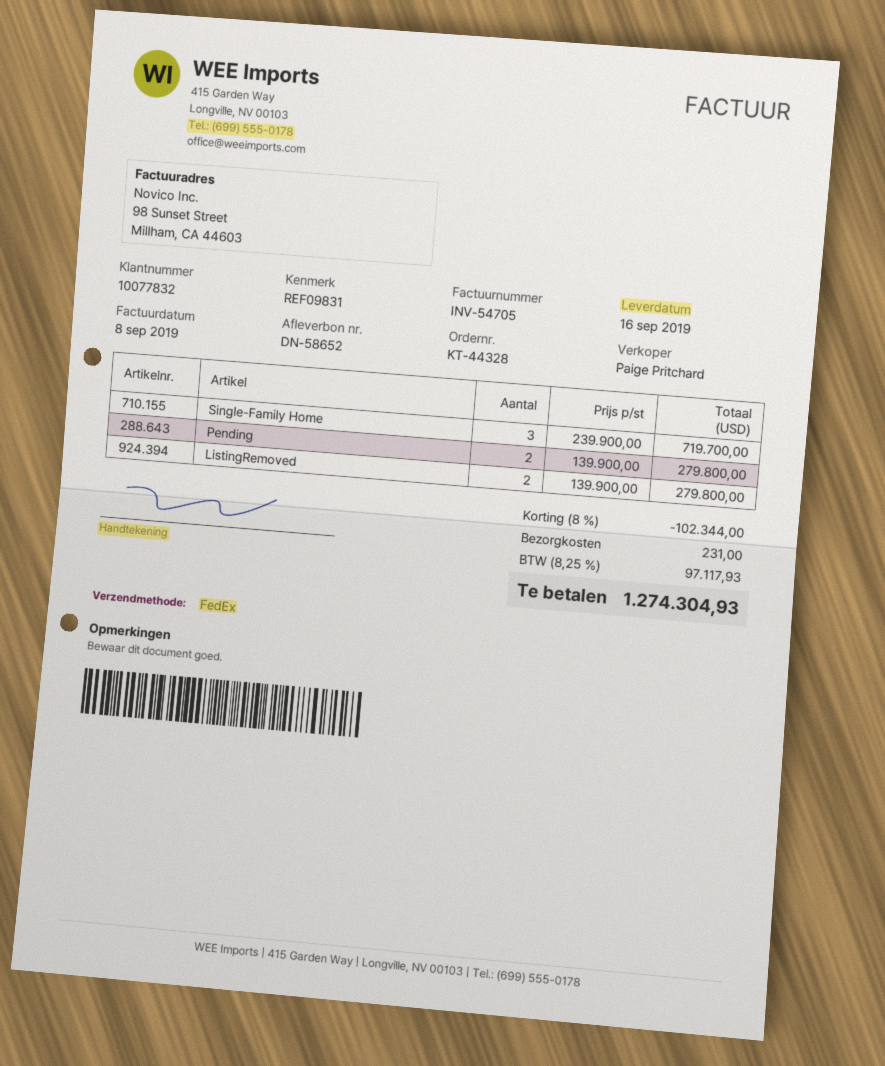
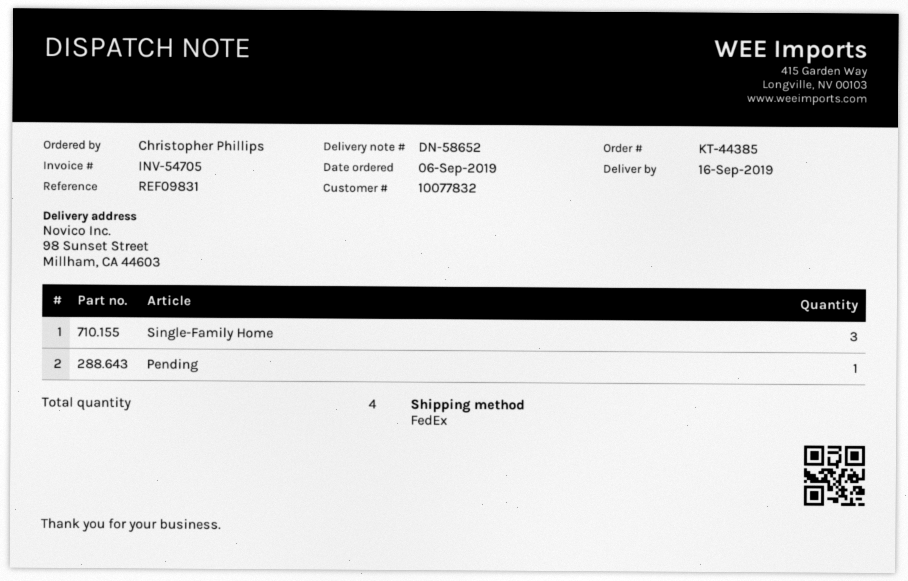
order number: KT-44328 -> KT-44385
Pending: 2 -> 1
ListingRemoved: 2 -> none

